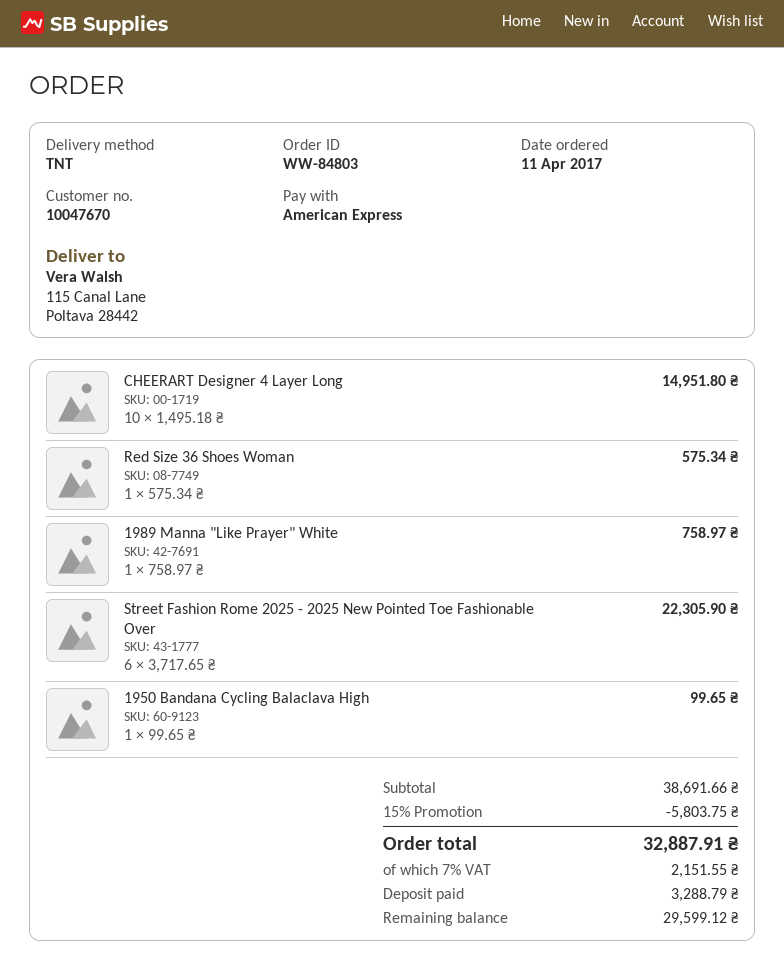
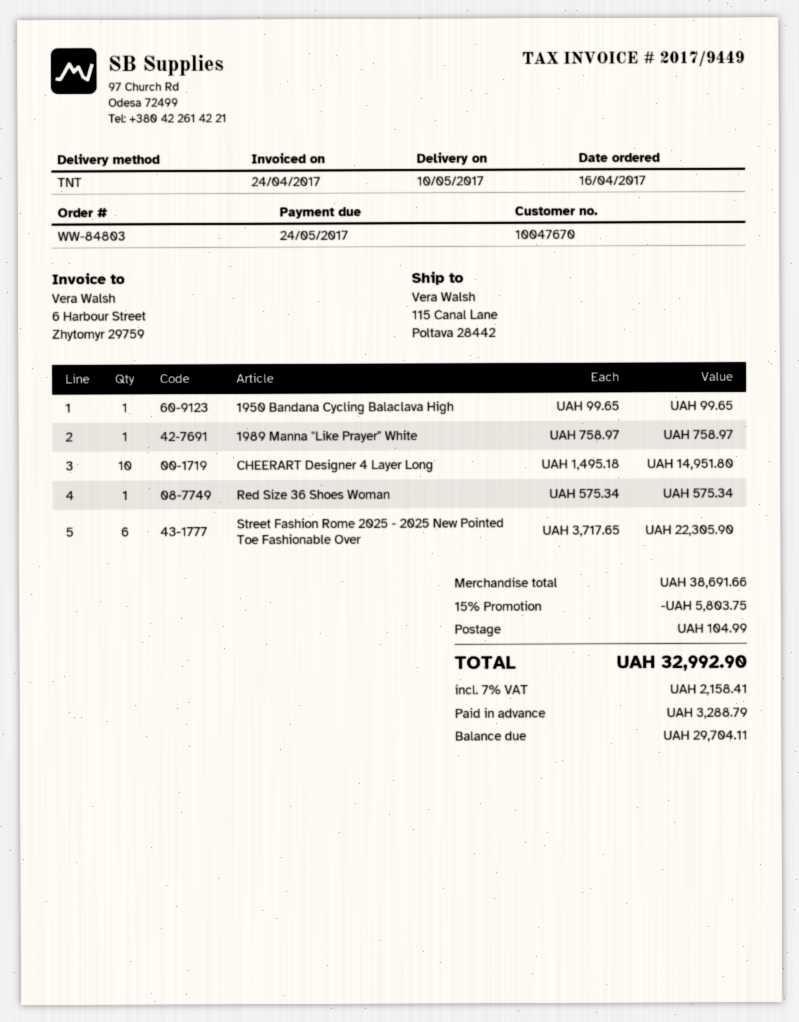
order date: 2017-04-11 -> 2017-04-16
shipping: none -> 104.99
tax: 7% = 2151.55 -> 7% = 2158.41
total: 32887.91 -> 32992.90
balance: 29599.12 -> 29704.11

